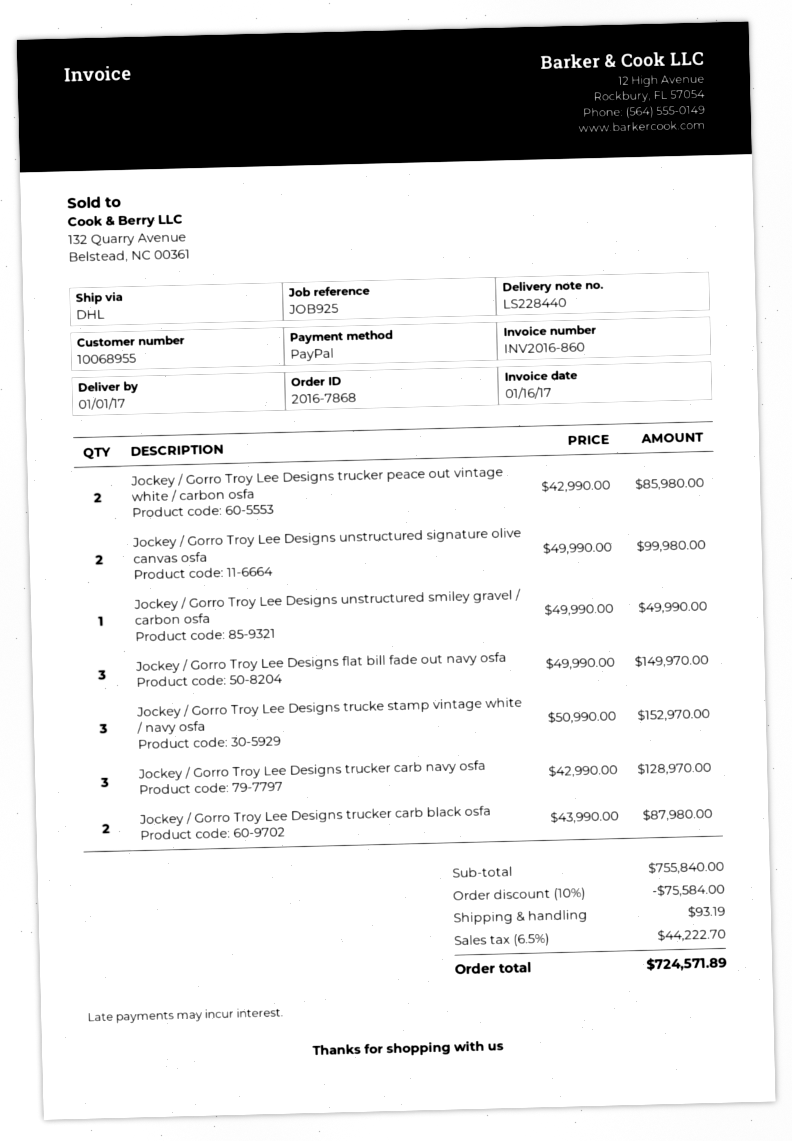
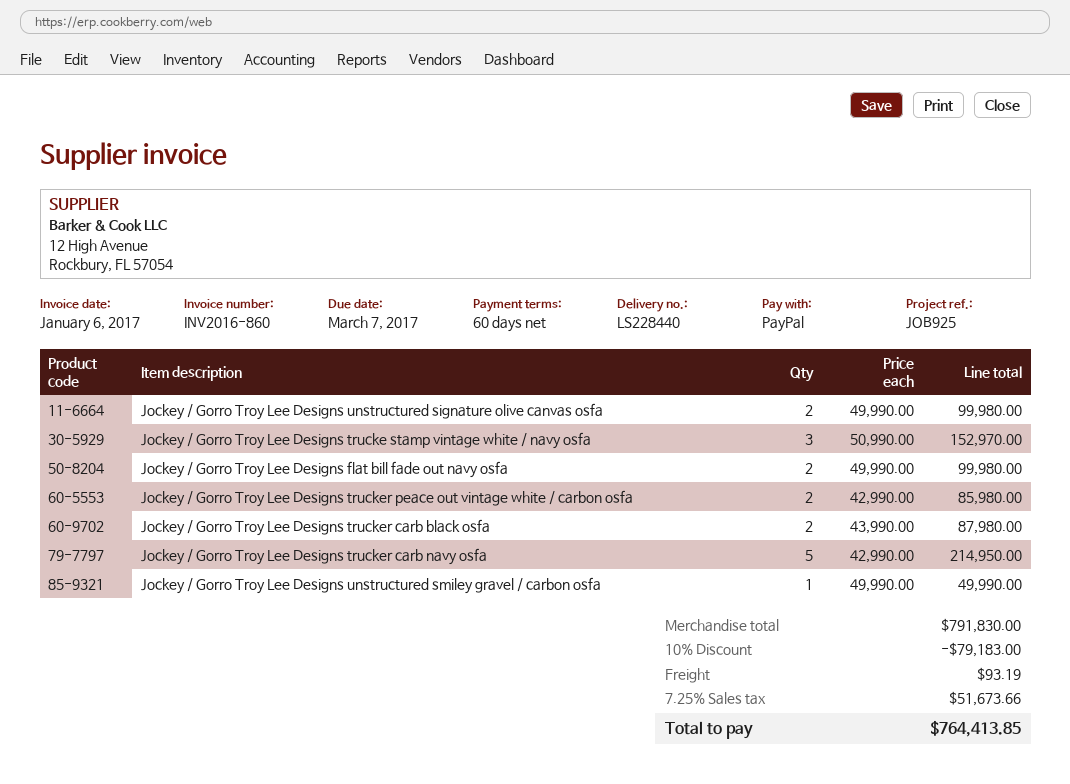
invoice date: 2017-01-16 -> 2017-01-06
Jockey / Gorro Troy Lee Designs flat bill fade out navy osfa: 3 x 49990.00 = 149970.00 -> 2 x 49990.00 = 99980.00
Jockey / Gorro Troy Lee Designs trucker carb navy osfa: 3 x 42990.00 = 128970.00 -> 5 x 42990.00 = 214950.00
subtotal: 755840.00 -> 791830.00
discount: 10% = 75584.00 -> 10% = 79183.00
tax: 6.5% = 44222.70 -> 7.25% = 51673.66
total: 724571.89 -> 764413.85

